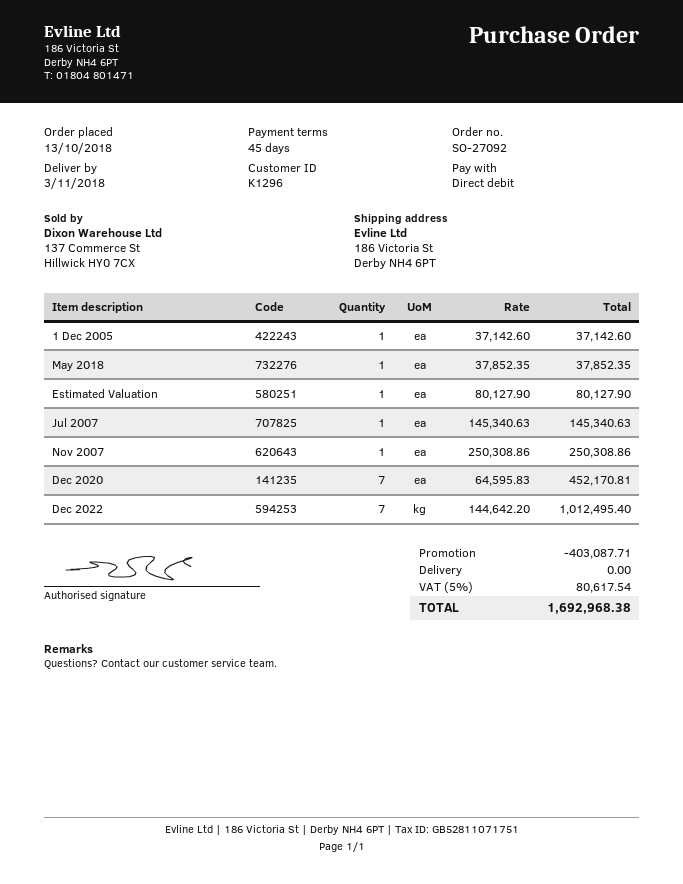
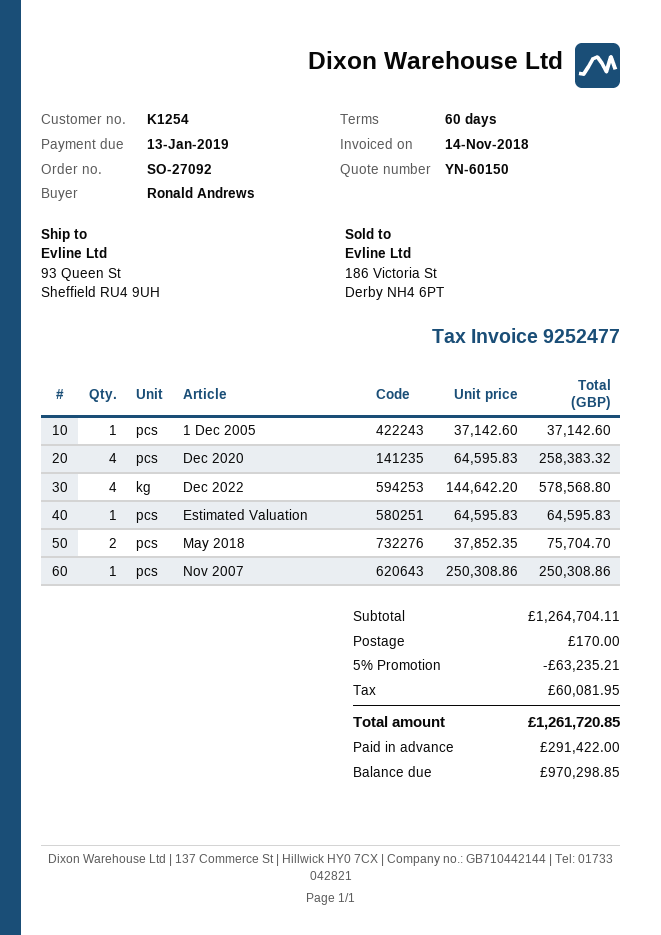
payment terms: 45 days -> 60 days
customer number: K1296 -> K1254
ship to: 186 Victoria St, Derby NH4 6PT -> 93 Queen St, Sheffield RU4 9UH
May 2018: 1 x 37852.35 = 37852.35 -> 2 x 37852.35 = 75704.70
Estimated Valuation: 1 x 80127.90 = 80127.90 -> 1 x 64595.83 = 64595.83
Jul 2007: 1 x 145340.63 = 145340.63 -> none
Dec 2020: 7 x 64595.83 = 452170.81 -> 4 x 64595.83 = 258383.32
Dec 2022: 7 x 144642.20 = 1012495.40 -> 4 x 144642.20 = 578568.80
discount: 403087.71 -> 63235.21
shipping: 0.00 -> 170.00
tax: 80617.54 -> 60081.95
total: 1692968.38 -> 1261720.85

